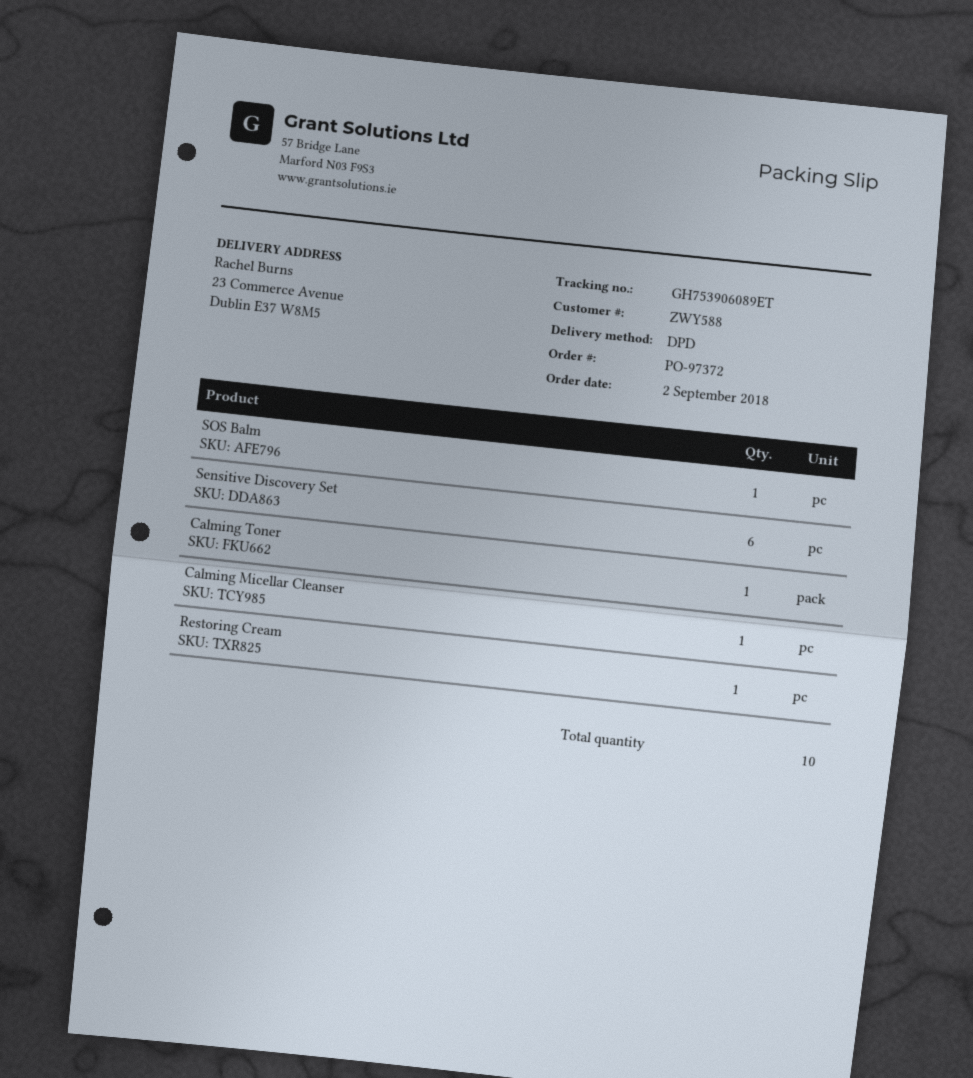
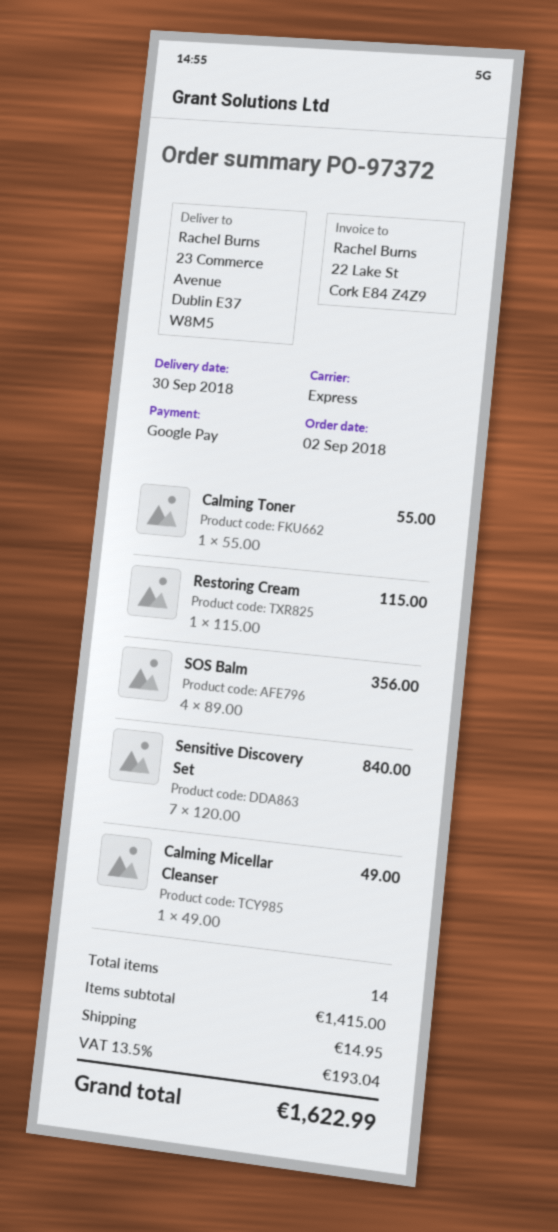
shipping method: DPD -> express
SOS Balm: 1 -> 4
Sensitive Discovery Set: 6 -> 7
total quantity: 10 -> 14

